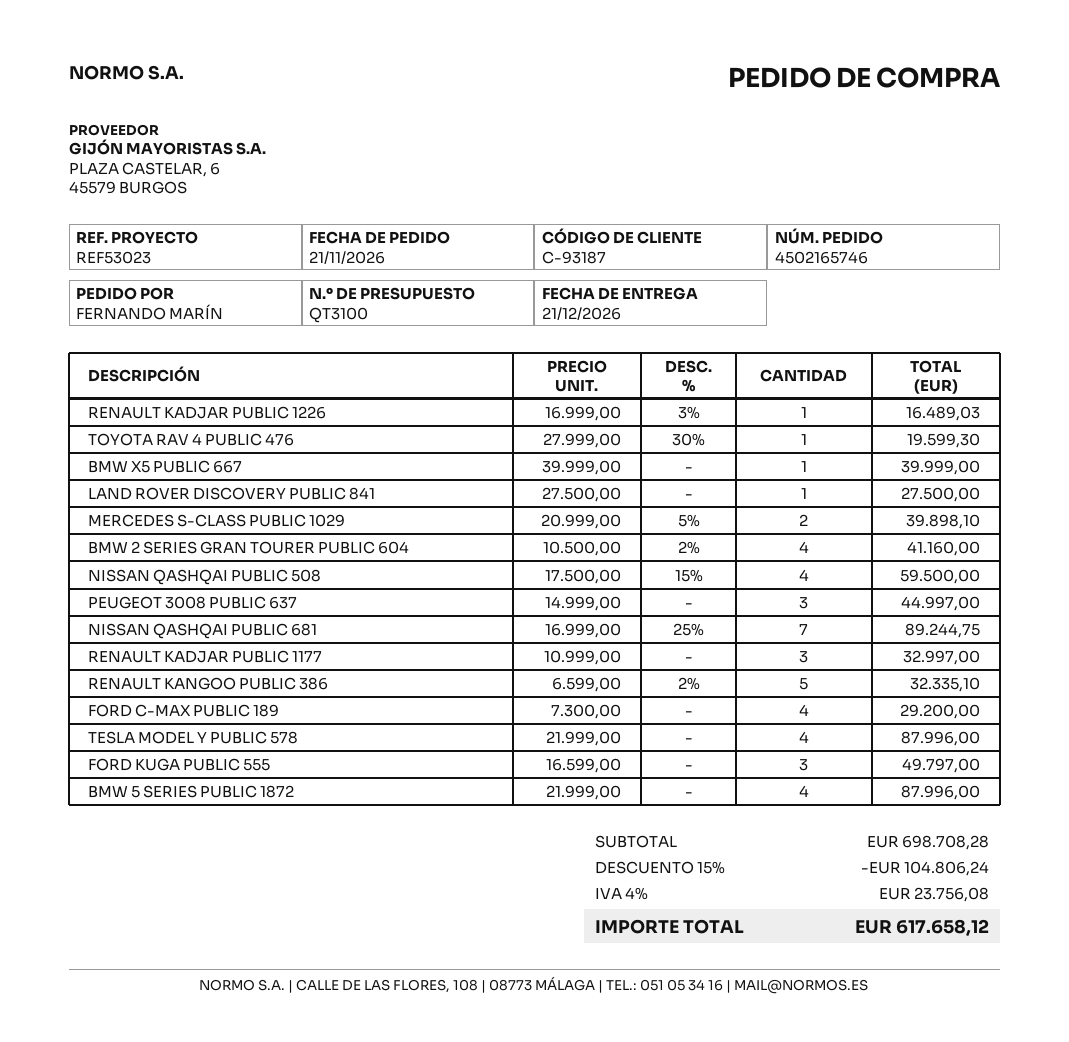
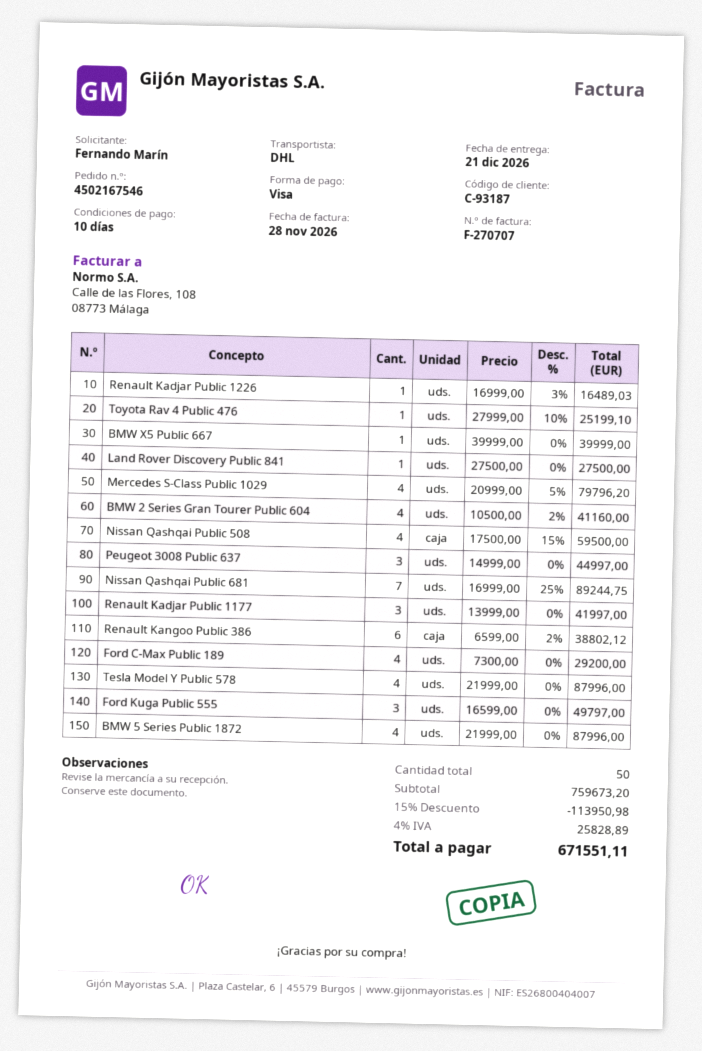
order number: 4502165746 -> 4502167546
TOYOTA RAV 4 PUBLIC 476: 1 x 27999.00 - 30% = 19599.30 -> 1 x 27999.00 - 10% = 25199.10
MERCEDES S-CLASS PUBLIC 1029: 2 x 20999.00 - 5% = 39898.10 -> 4 x 20999.00 - 5% = 79796.20
RENAULT KADJAR PUBLIC 1177: 3 x 10999.00 = 32997.00 -> 3 x 13999.00 = 41997.00
RENAULT KANGOO PUBLIC 386: 5 x 6599.00 - 2% = 32335.10 -> 6 x 6599.00 - 2% = 38802.12
subtotal: 698708.28 -> 759673.20
discount: 15% = 104806.24 -> 15% = 113950.98
tax: 4% = 23756.08 -> 4% = 25828.89
total: 617658.12 -> 671551.11

